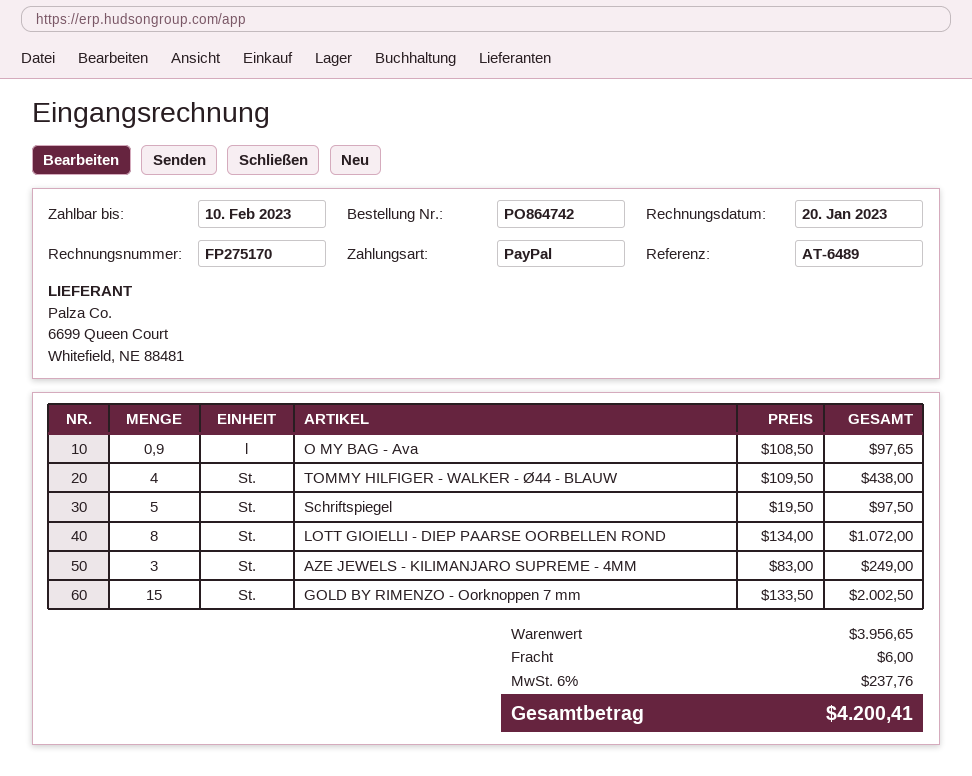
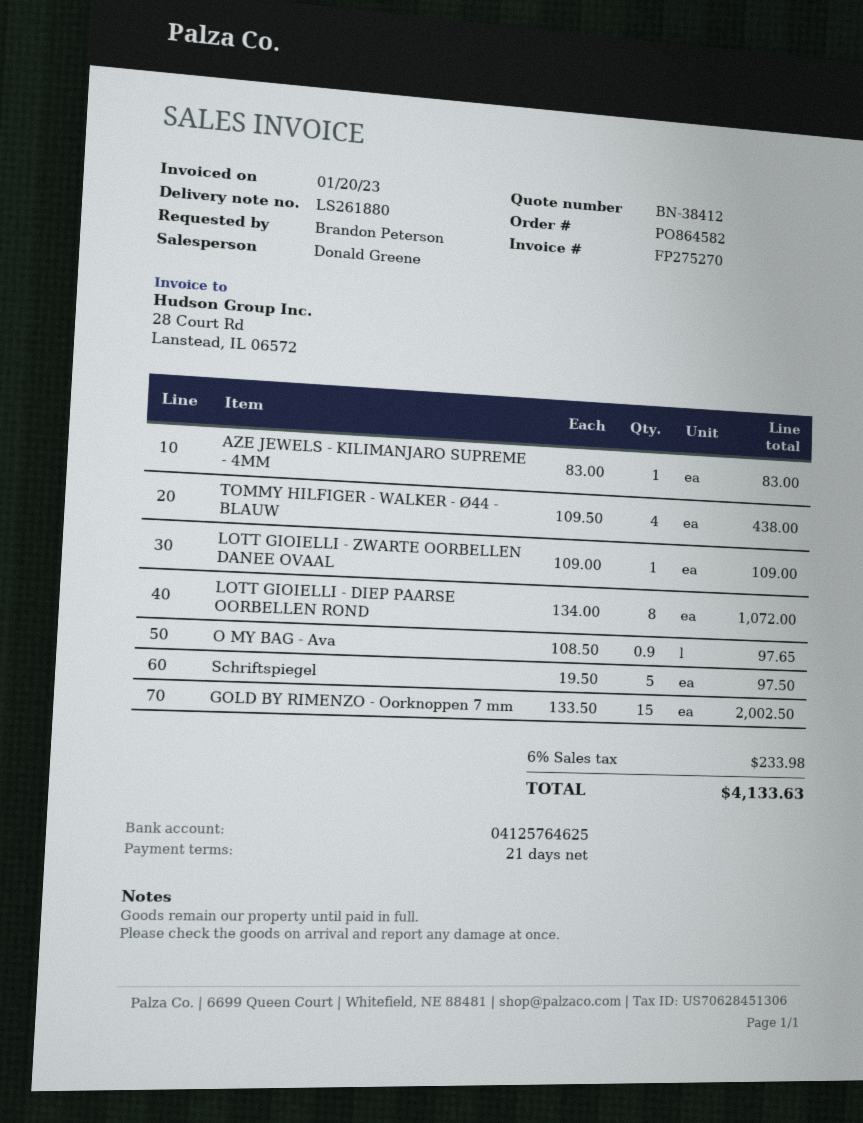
order number: PO864742 -> PO864582
invoice number: FP275170 -> FP275270
AZE JEWELS - KILIMANJARO SUPREME - 4MM: 3 x 83.00 = 249.00 -> 1 x 83.00 = 83.00
LOTT GIOIELLI - ZWARTE OORBELLEN DANEE OVAAL: none -> 1 x 109.00 = 109.00
shipping: 6.00 -> none
tax: 6% = 237.76 -> 6% = 233.98
total: 4200.41 -> 4133.63

